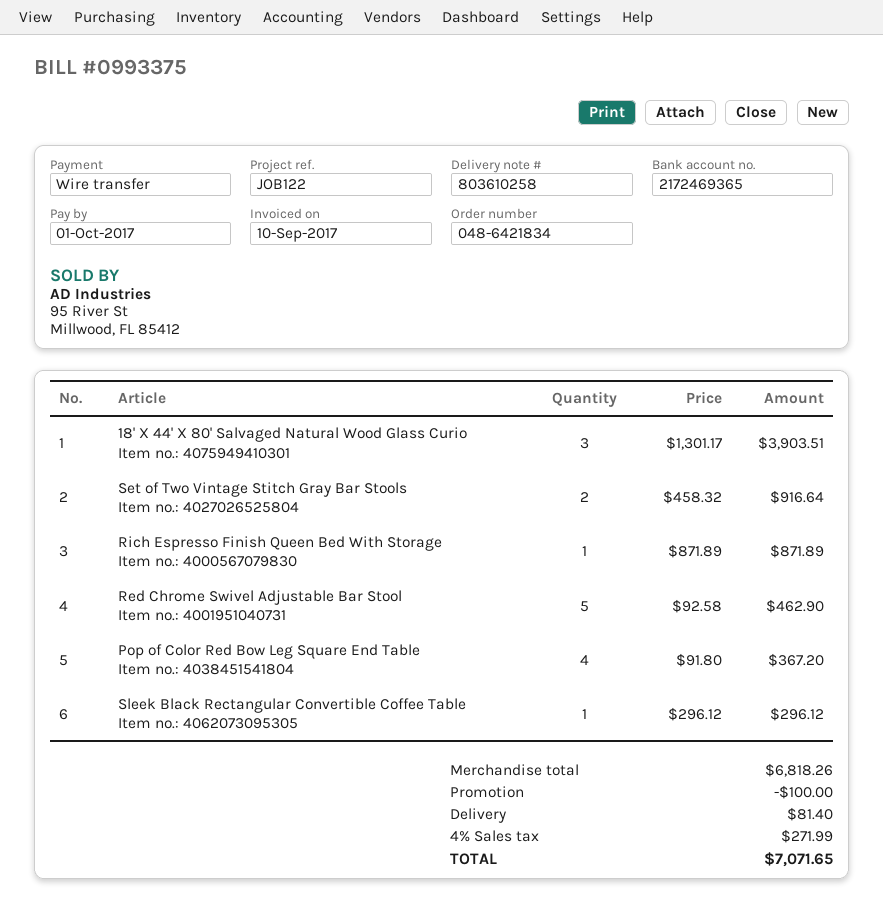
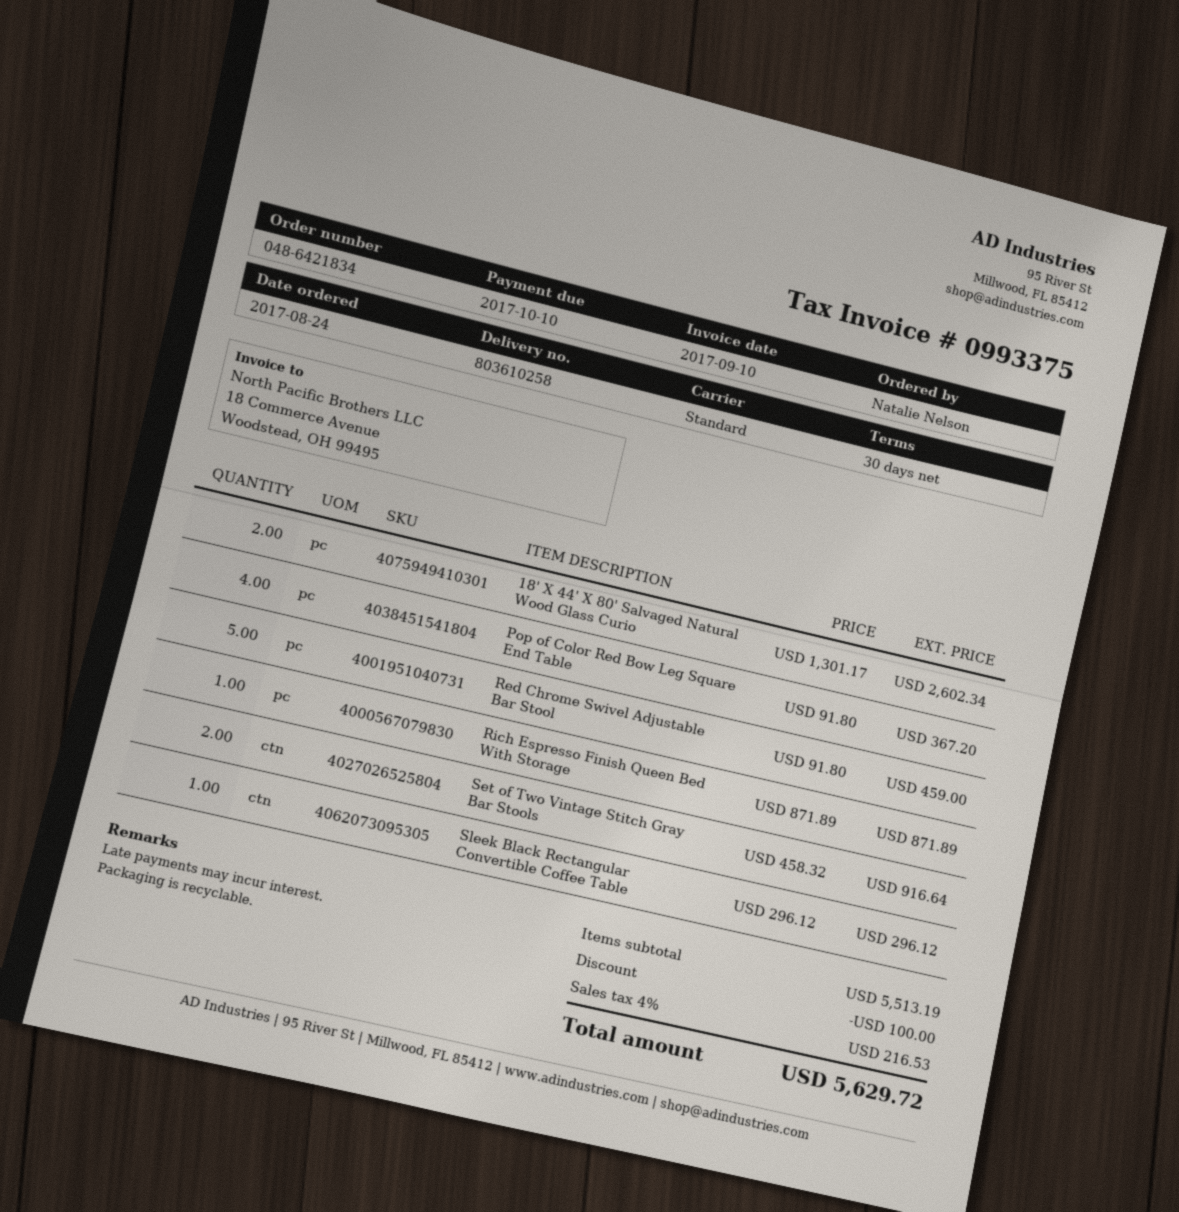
due date: 2017-10-01 -> 2017-10-10
18' X 44' X 80' Salvaged Natural Wood Glass Curio: 3 x 1301.17 = 3903.51 -> 2 x 1301.17 = 2602.34
Red Chrome Swivel Adjustable Bar Stool: 5 x 92.58 = 462.90 -> 5 x 91.80 = 459.00
subtotal: 6818.26 -> 5513.19
shipping: 81.40 -> none
tax: 4% = 271.99 -> 4% = 216.53
total: 7071.65 -> 5629.72

